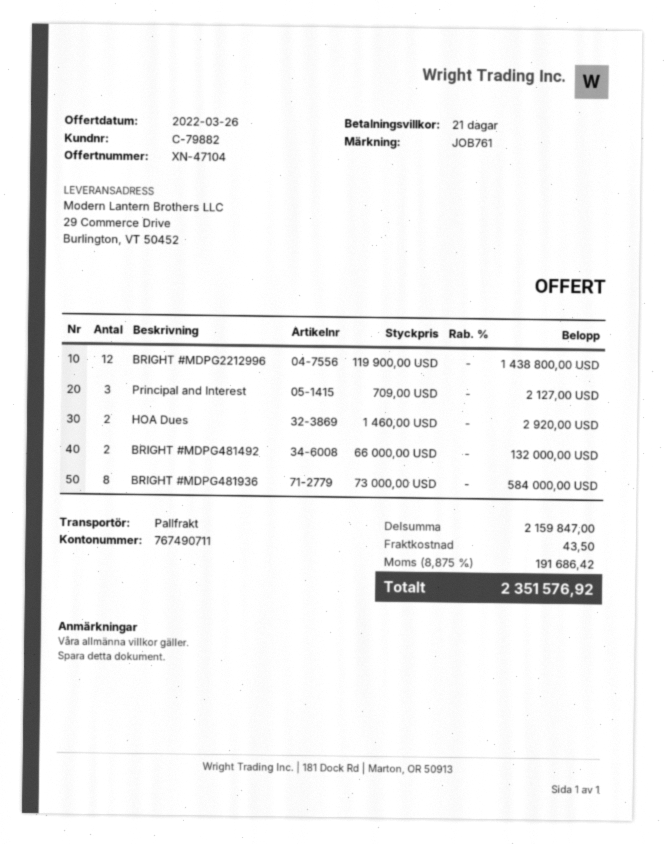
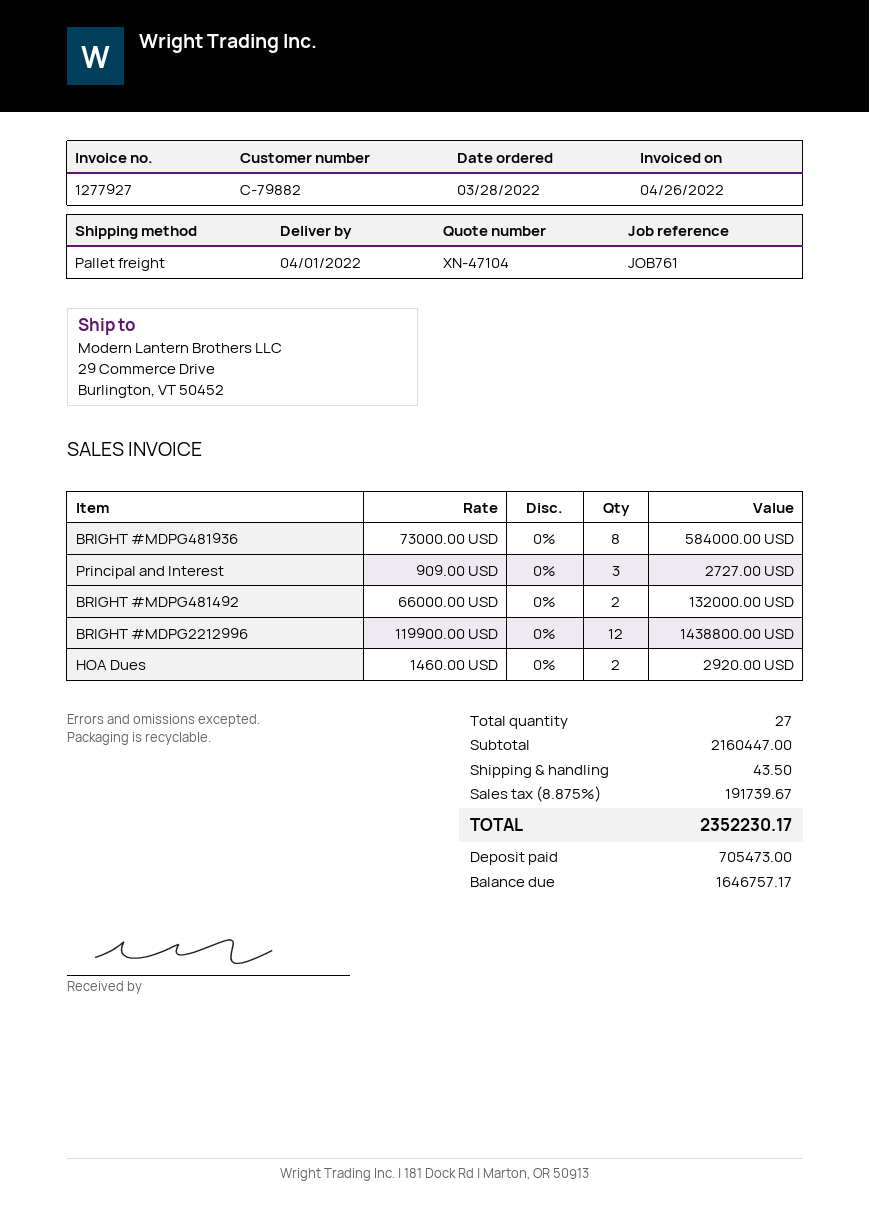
Principal and Interest: 3 x 709.00 = 2127.00 -> 3 x 909.00 = 2727.00
subtotal: 2159847.00 -> 2160447.00
tax: 8.875% = 191686.42 -> 8.875% = 191739.67
total: 2351576.92 -> 2352230.17

